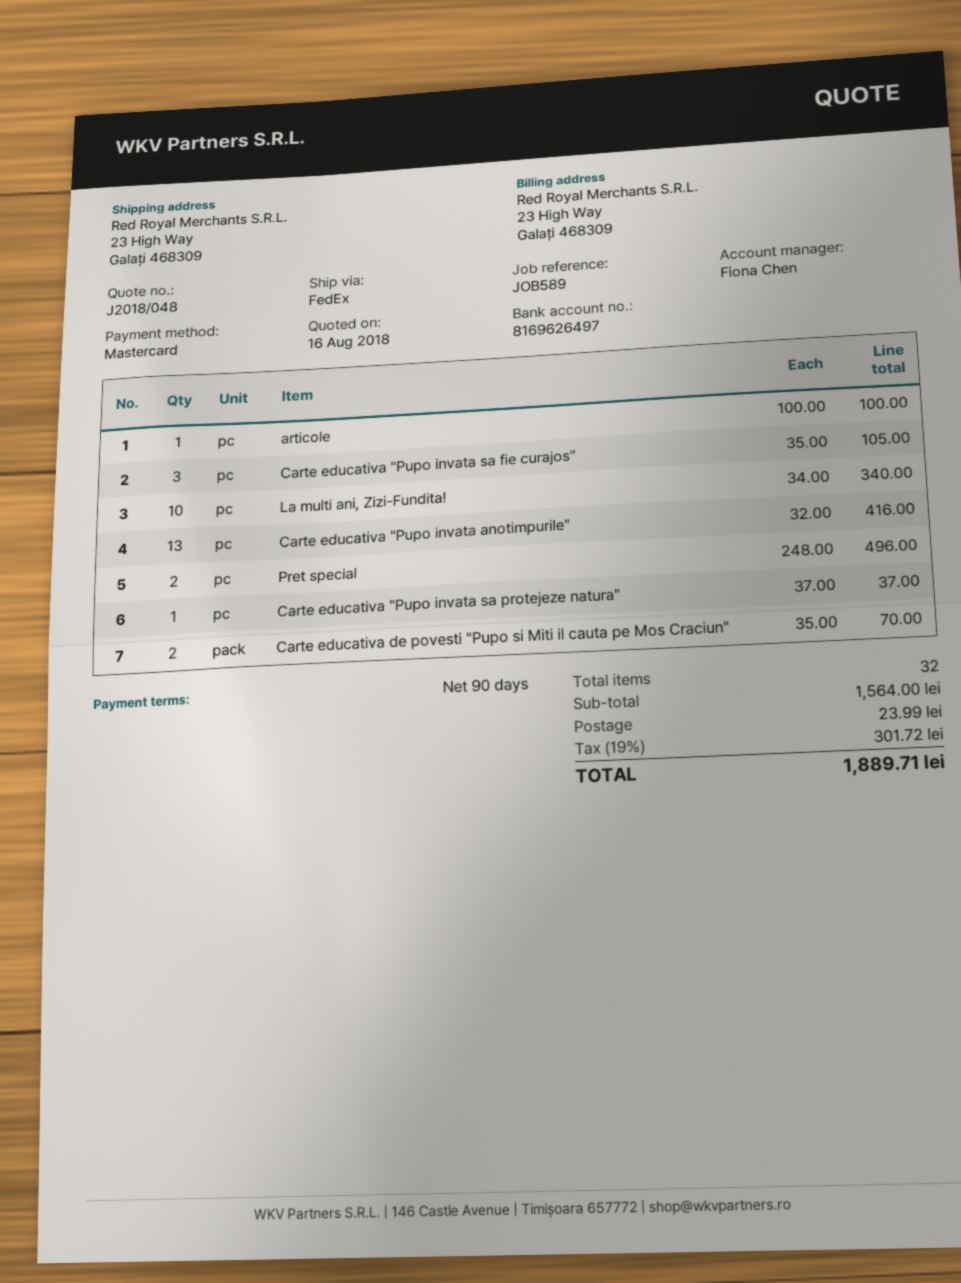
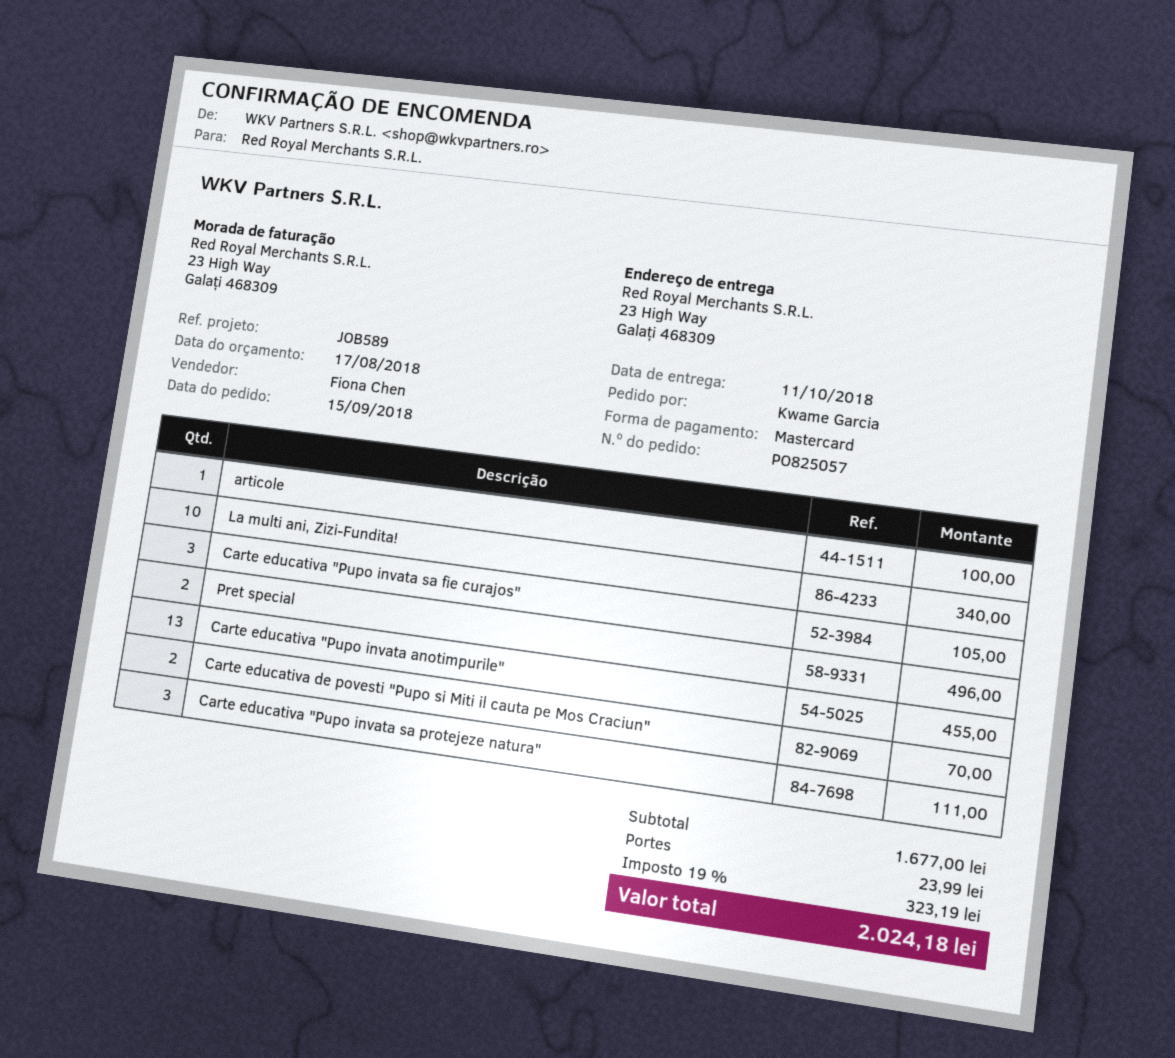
quote date: 2018-08-16 -> 2018-08-17
Carte educativa "Pupo invata anotimpurile": 13 for 416.00 -> 13 for 455.00
Carte educativa "Pupo invata sa protejeze natura": 1 for 37.00 -> 3 for 111.00
subtotal: 1564.00 -> 1677.00
tax: 19% = 301.72 -> 19% = 323.19
total: 1889.71 -> 2024.18

